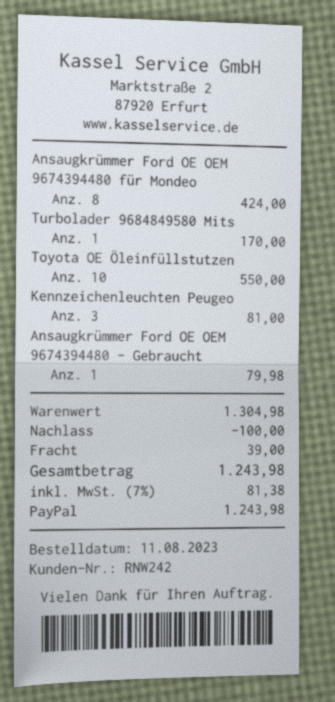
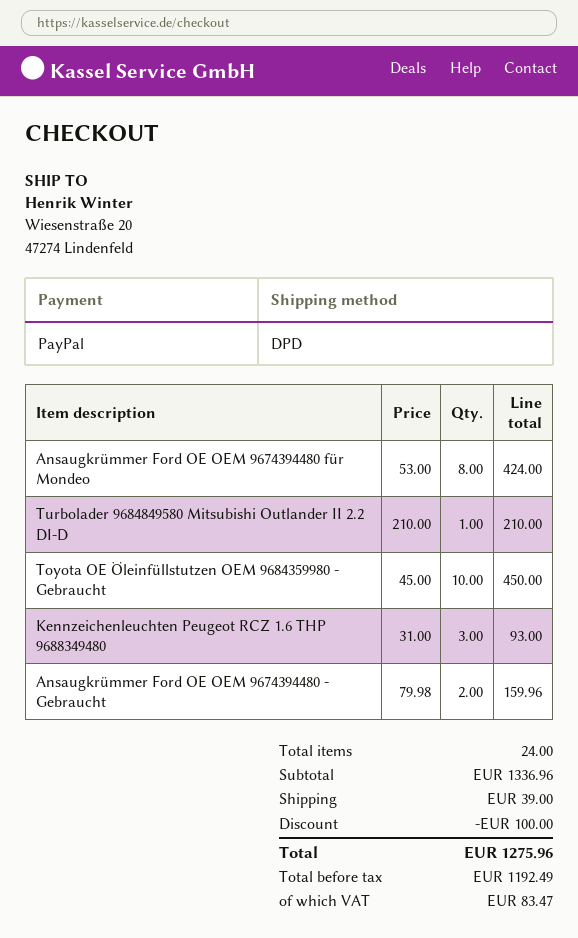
Turbolader 9684849580 Mits: 1 for 170.00 -> 1 for 210.00
Toyota OE Öleinfüllstutzen: 10 for 550.00 -> 10 for 450.00
Kennzeichenleuchten Peugeo: 3 for 81.00 -> 3 for 93.00
Ansaugkrümmer Ford OE OEM 9674394480 - Gebraucht: 1 for 79.98 -> 2 for 159.96
subtotal: 1304.98 -> 1336.96
tax: 81.38 -> 83.47
total: 1243.98 -> 1275.96

